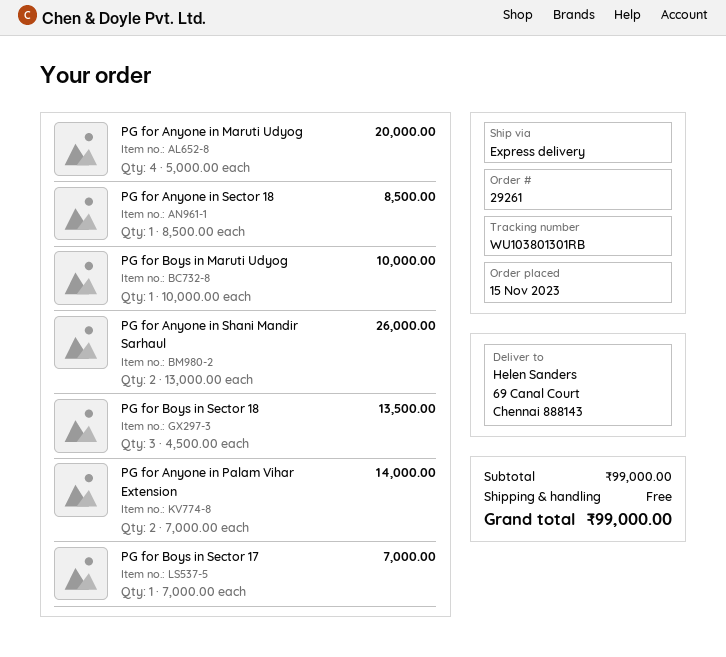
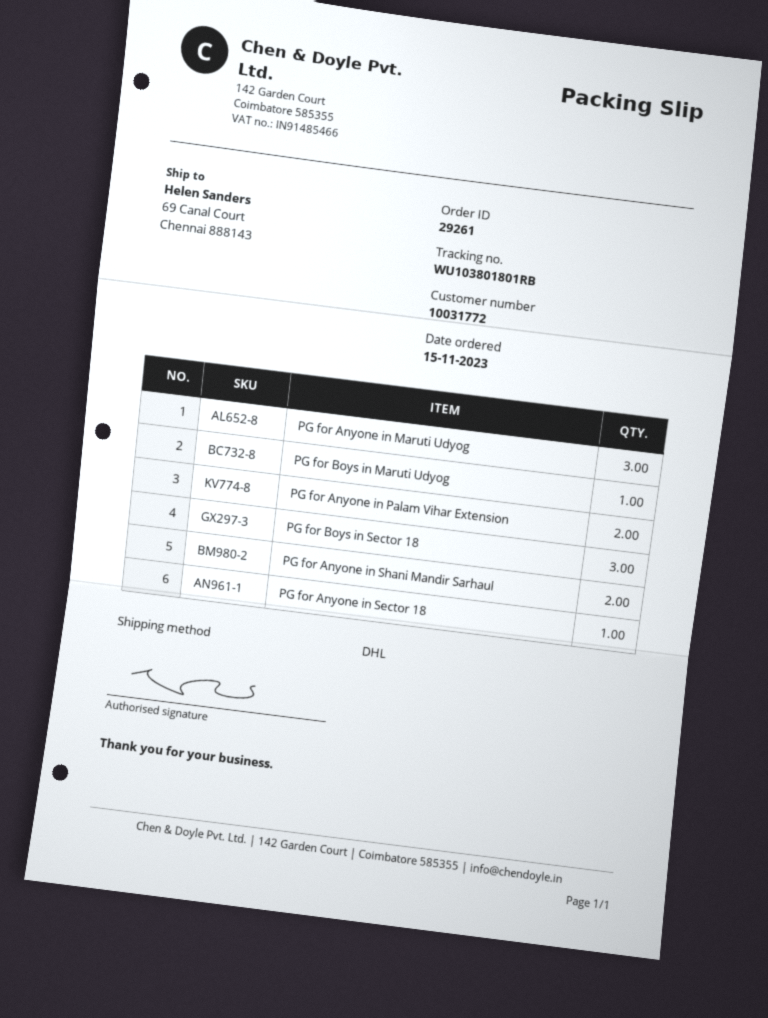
shipping method: express -> DHL
tracking number: WU103801301RB -> WU103801801RB
PG for Anyone in Maruti Udyog: 4 -> 3
PG for Boys in Sector 17: 1 -> none

